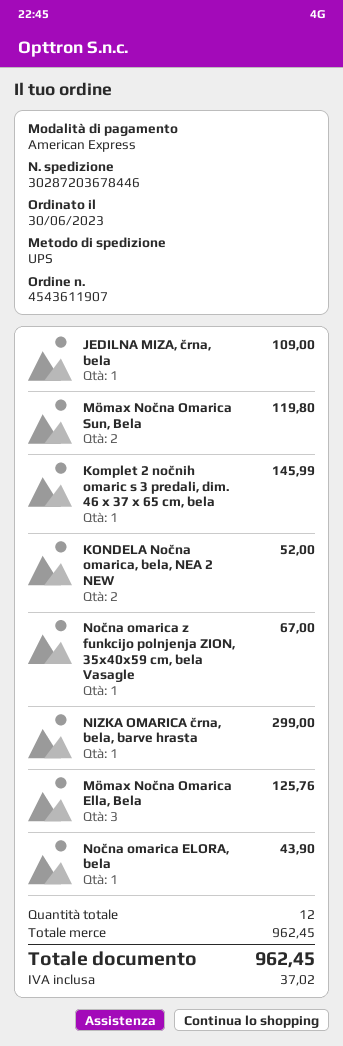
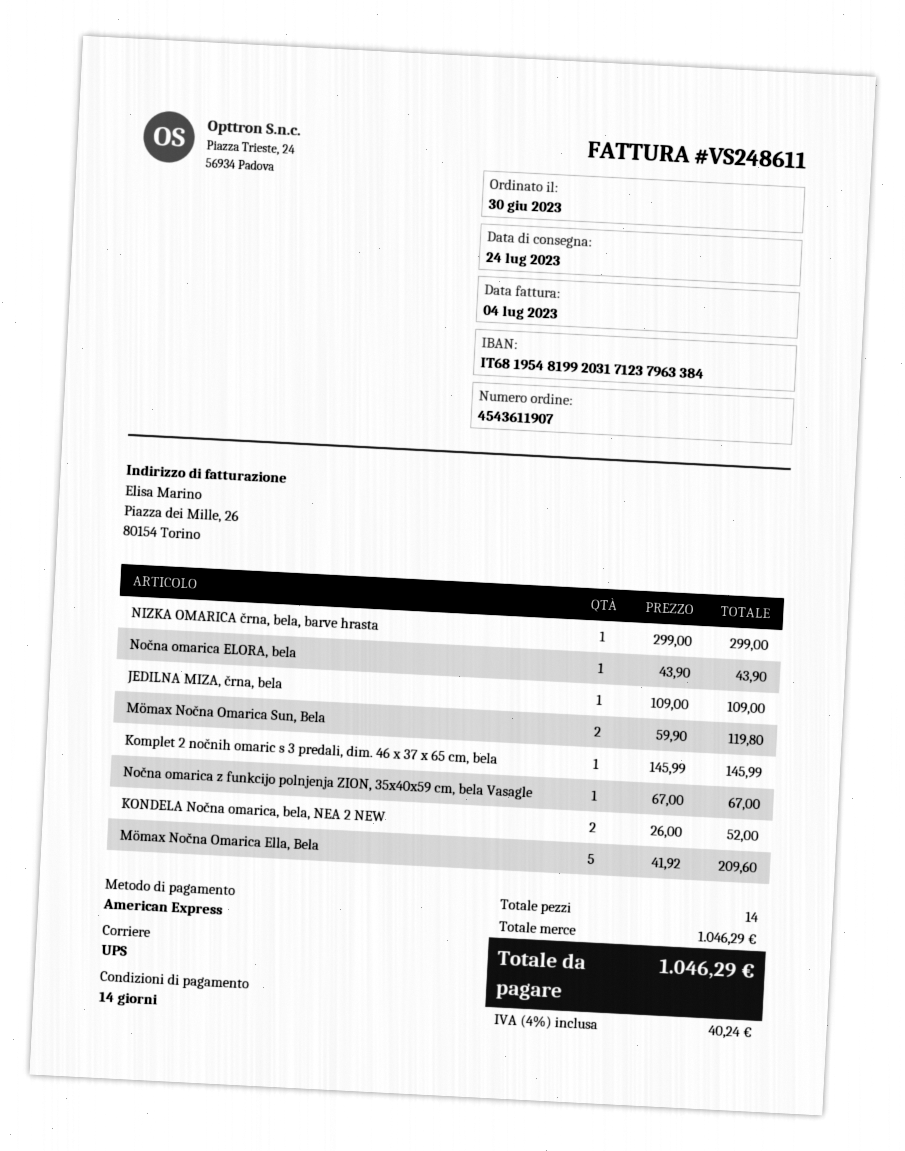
Mömax Nočna Omarica Ella, Bela: 3 for 125.76 -> 5 for 209.60
total quantity: 12 -> 14
subtotal: 962.45 -> 1046.29
tax: 37.02 -> 40.24
total: 962.45 -> 1046.29

